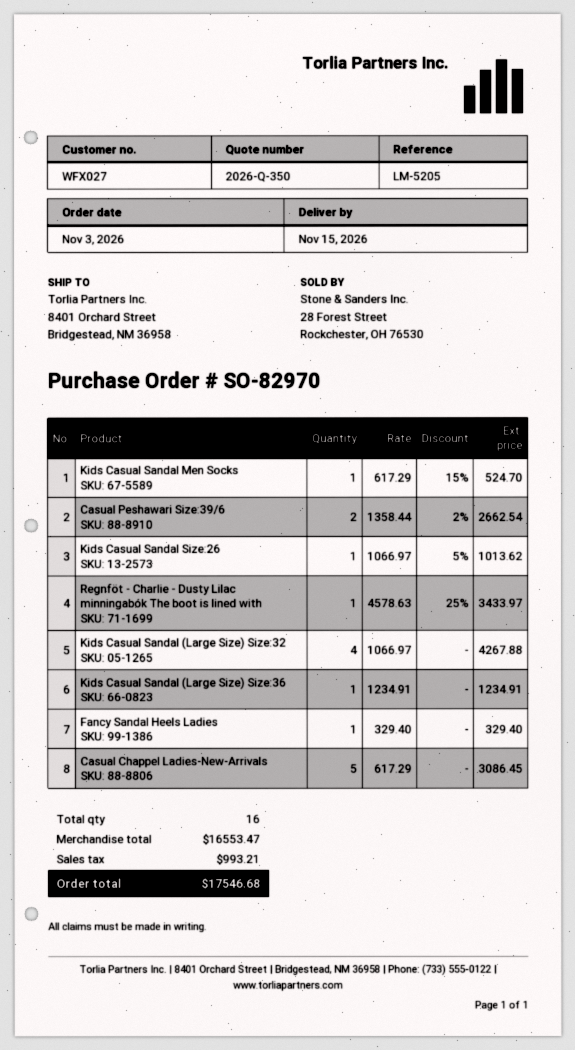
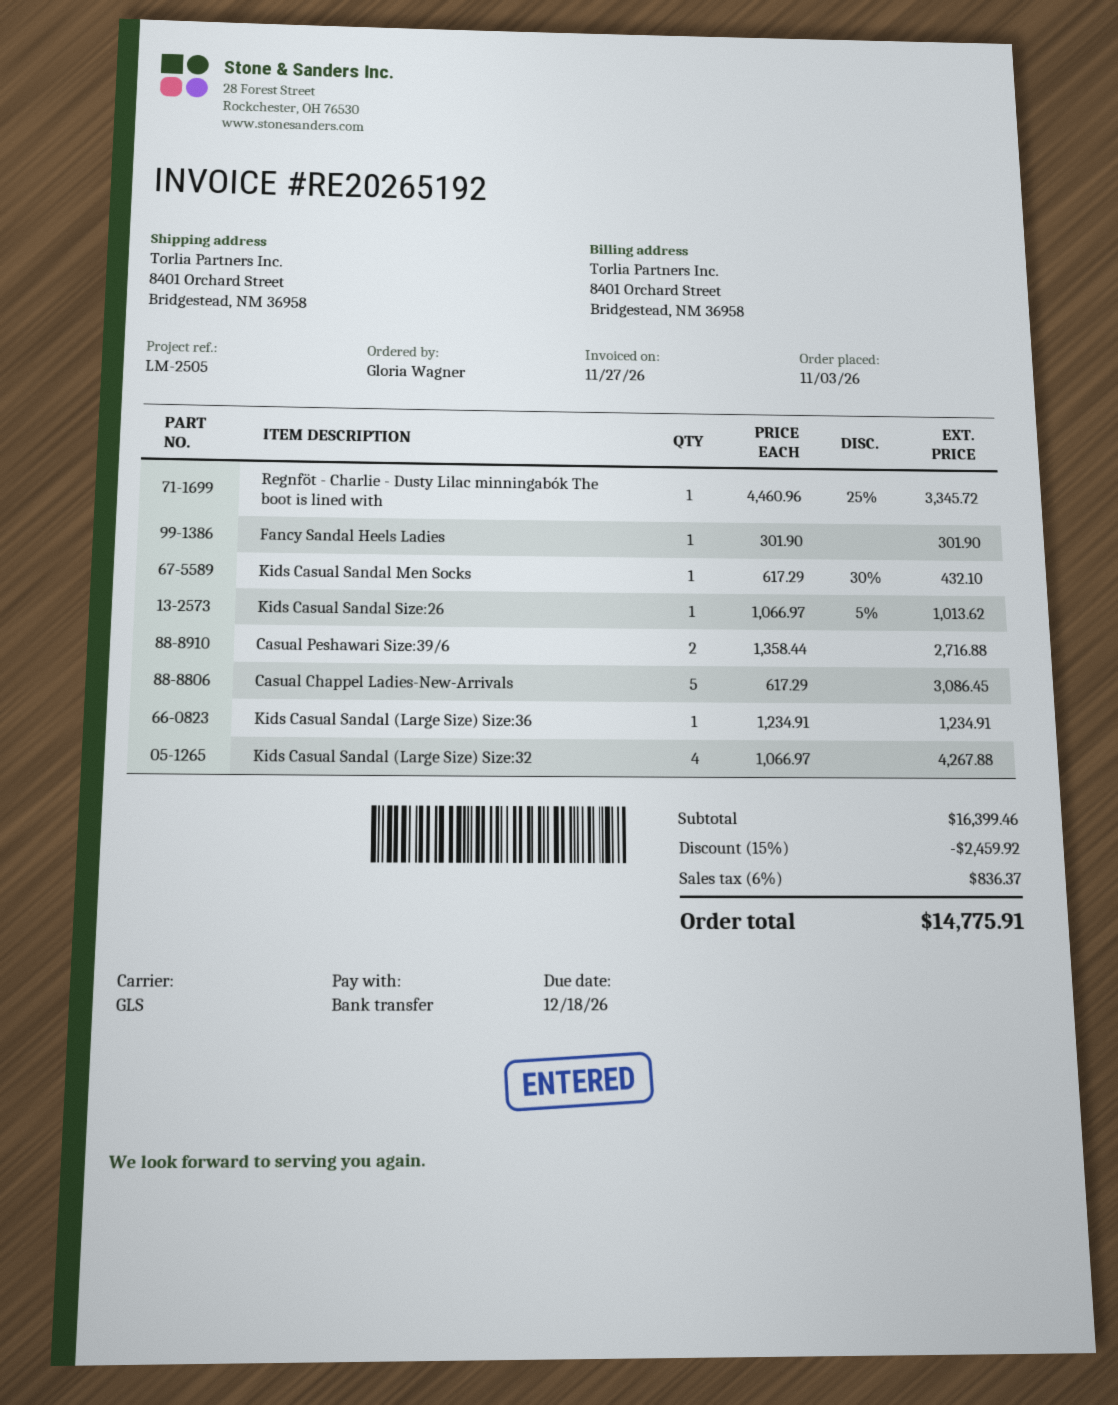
reference: LM-5205 -> LM-2505
Kids Casual Sandal Men Socks: 1 x 617.29 - 15% = 524.70 -> 1 x 617.29 - 30% = 432.10
Casual Peshawari Size:39/6: 2 x 1358.44 - 2% = 2662.54 -> 2 x 1358.44 = 2716.88
Regnföt - Charlie - Dusty Lilac minningabók The boot is lined with: 1 x 4578.63 - 25% = 3433.97 -> 1 x 4460.96 - 25% = 3345.72
Fancy Sandal Heels Ladies: 1 x 329.40 = 329.40 -> 1 x 301.90 = 301.90
subtotal: 16553.47 -> 16399.46
discount: none -> 15% = 2459.92
tax: 993.21 -> 836.37
total: 17546.68 -> 14775.91

